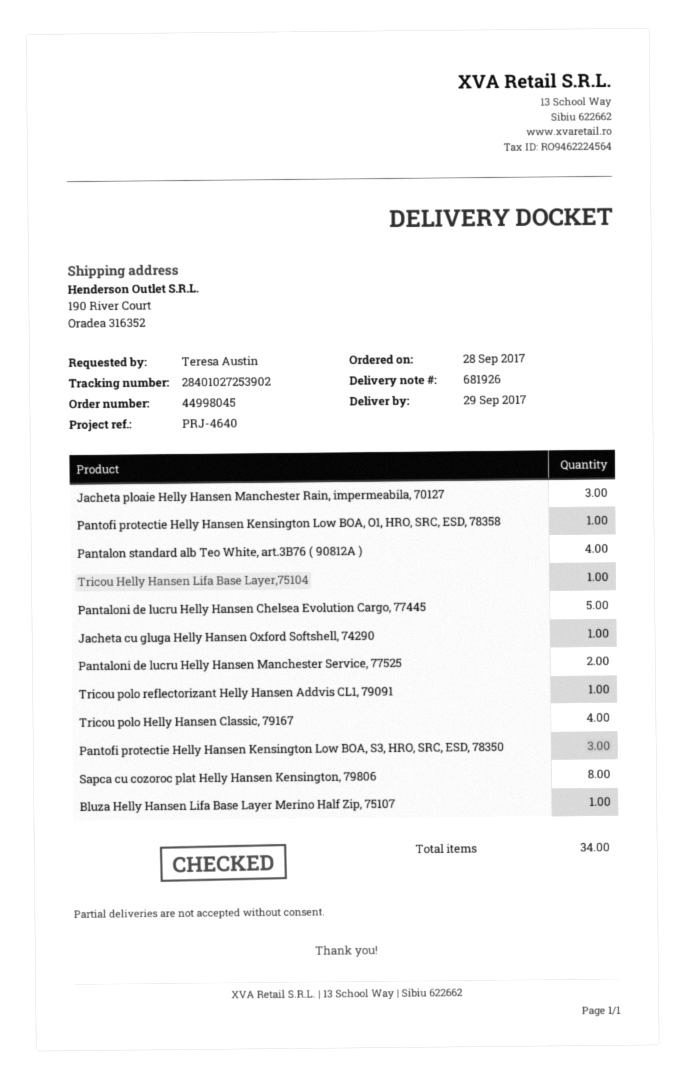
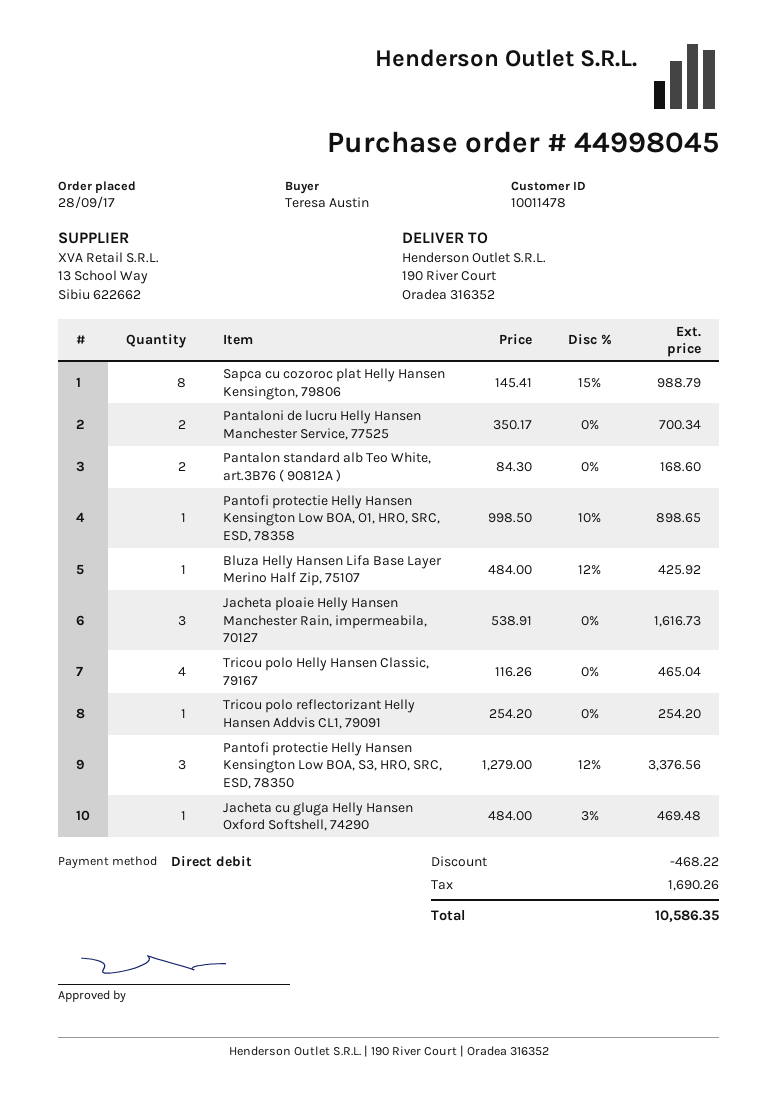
Pantalon standard alb Teo White, art.3B76 ( 90812A ): 4 -> 2
Tricou Helly Hansen Lifa Base Layer,75104: 1 -> none
Pantaloni de lucru Helly Hansen Chelsea Evolution Cargo, 77445: 5 -> none

